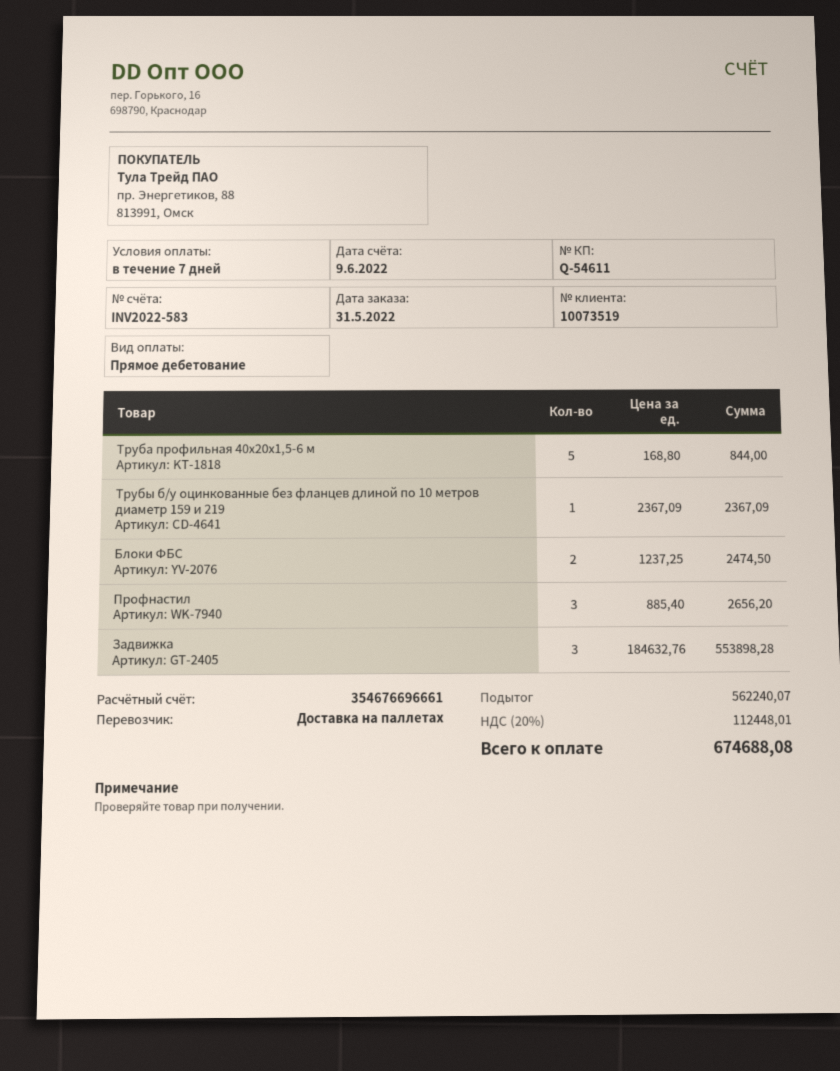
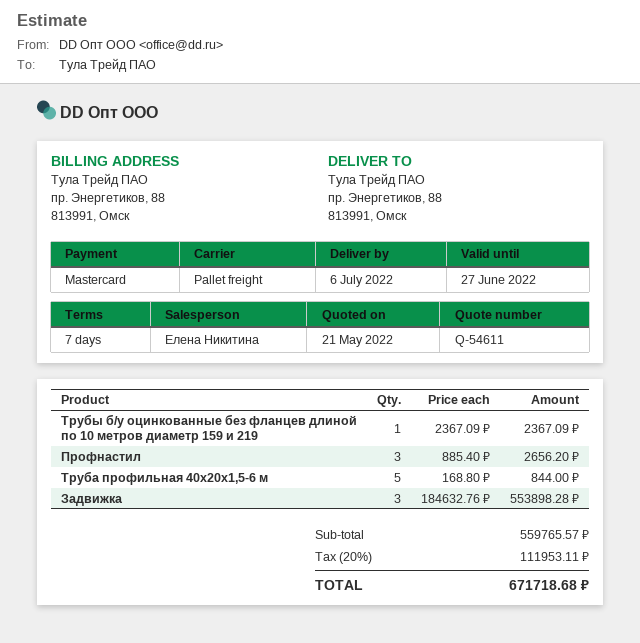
payment method: direct debit -> Mastercard
Блоки ФБС: 2 x 1237.25 = 2474.50 -> none
subtotal: 562240.07 -> 559765.57
tax: 20% = 112448.01 -> 20% = 111953.11
total: 674688.08 -> 671718.68

